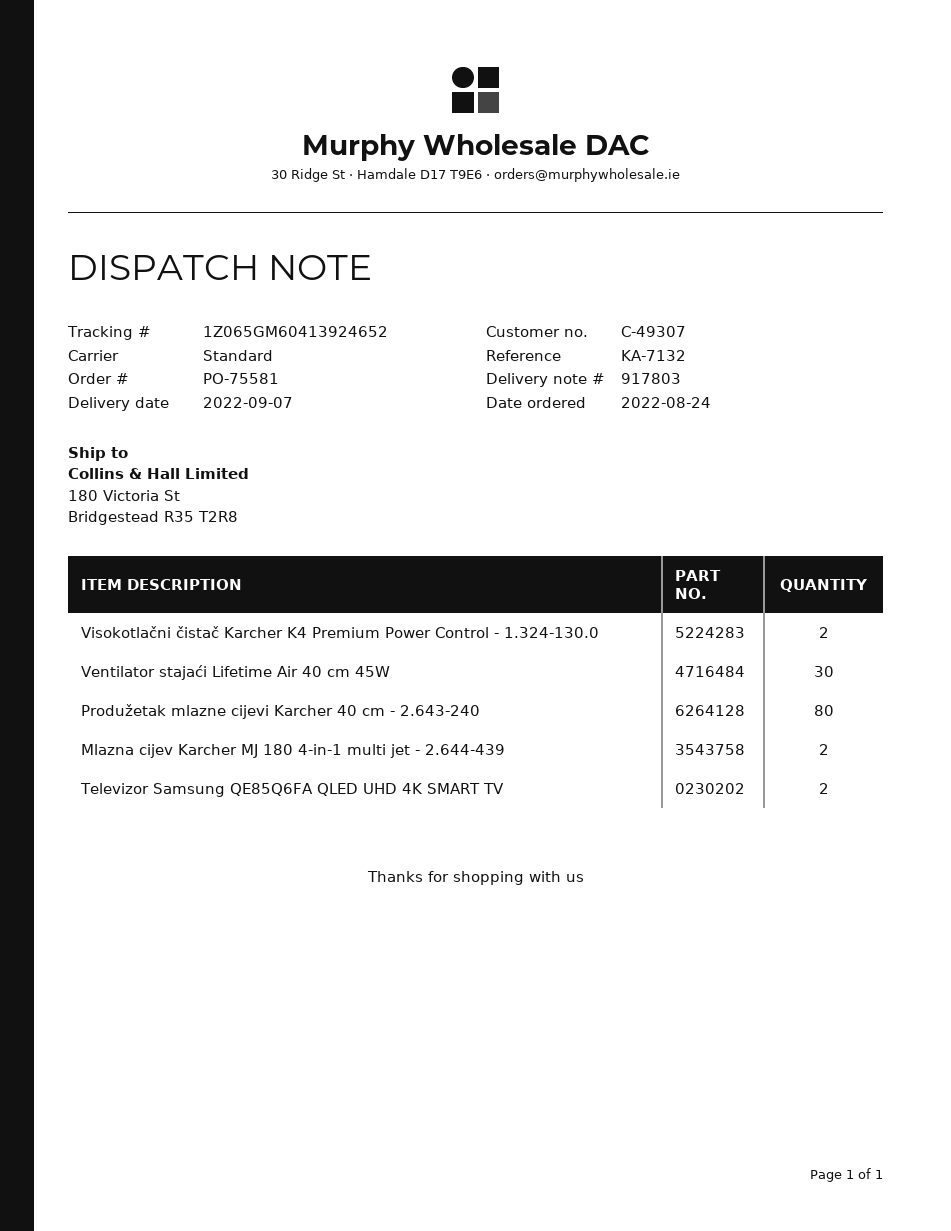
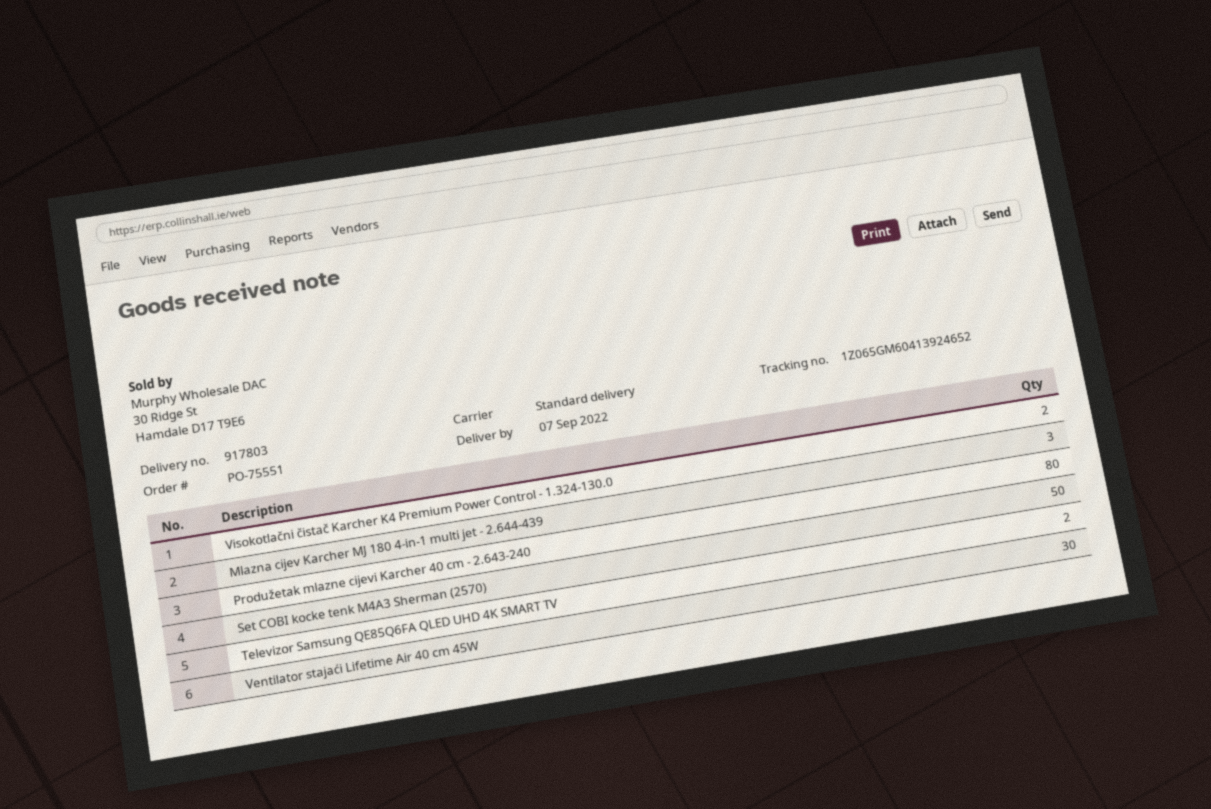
order number: PO-75581 -> PO-75551
Mlazna cijev Karcher MJ 180 4-in-1 multi jet - 2.644-439: 2 -> 3
Set COBI kocke tenk M4A3 Sherman (2570): none -> 50

